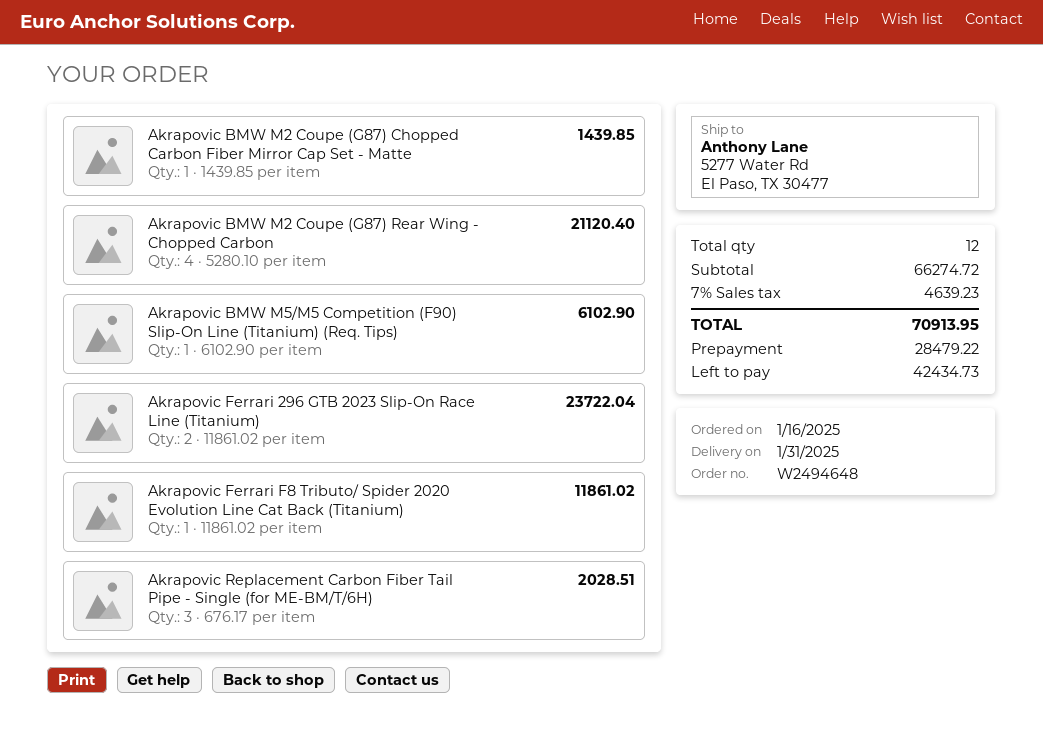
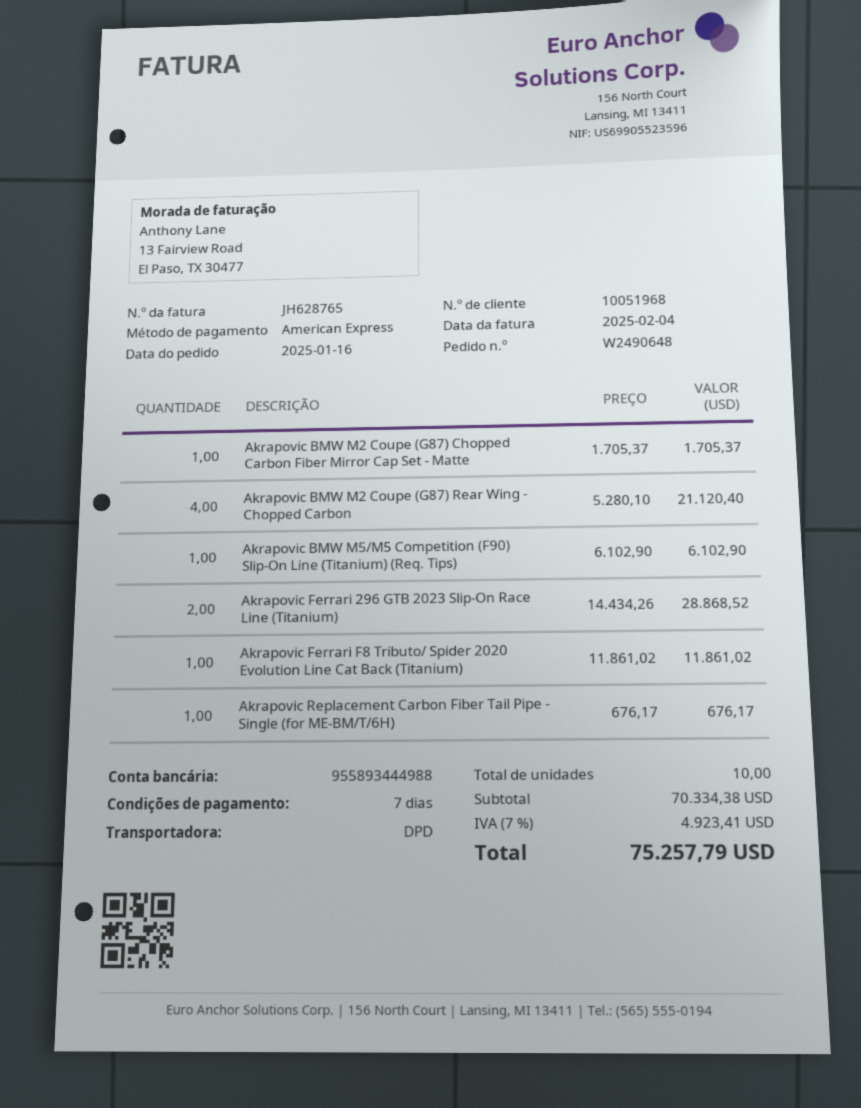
order number: W2494648 -> W2490648
Akrapovic BMW M2 Coupe (G87) Chopped Carbon Fiber Mirror Cap Set - Matte: 1 x 1439.85 = 1439.85 -> 1 x 1705.37 = 1705.37
Akrapovic Ferrari 296 GTB 2023 Slip-On Race Line (Titanium): 2 x 11861.02 = 23722.04 -> 2 x 14434.26 = 28868.52
Akrapovic Replacement Carbon Fiber Tail Pipe - Single (for ME-BM/T/6H): 3 x 676.17 = 2028.51 -> 1 x 676.17 = 676.17
total quantity: 12 -> 10
subtotal: 66274.72 -> 70334.38
tax: 7% = 4639.23 -> 7% = 4923.41
total: 70913.95 -> 75257.79

